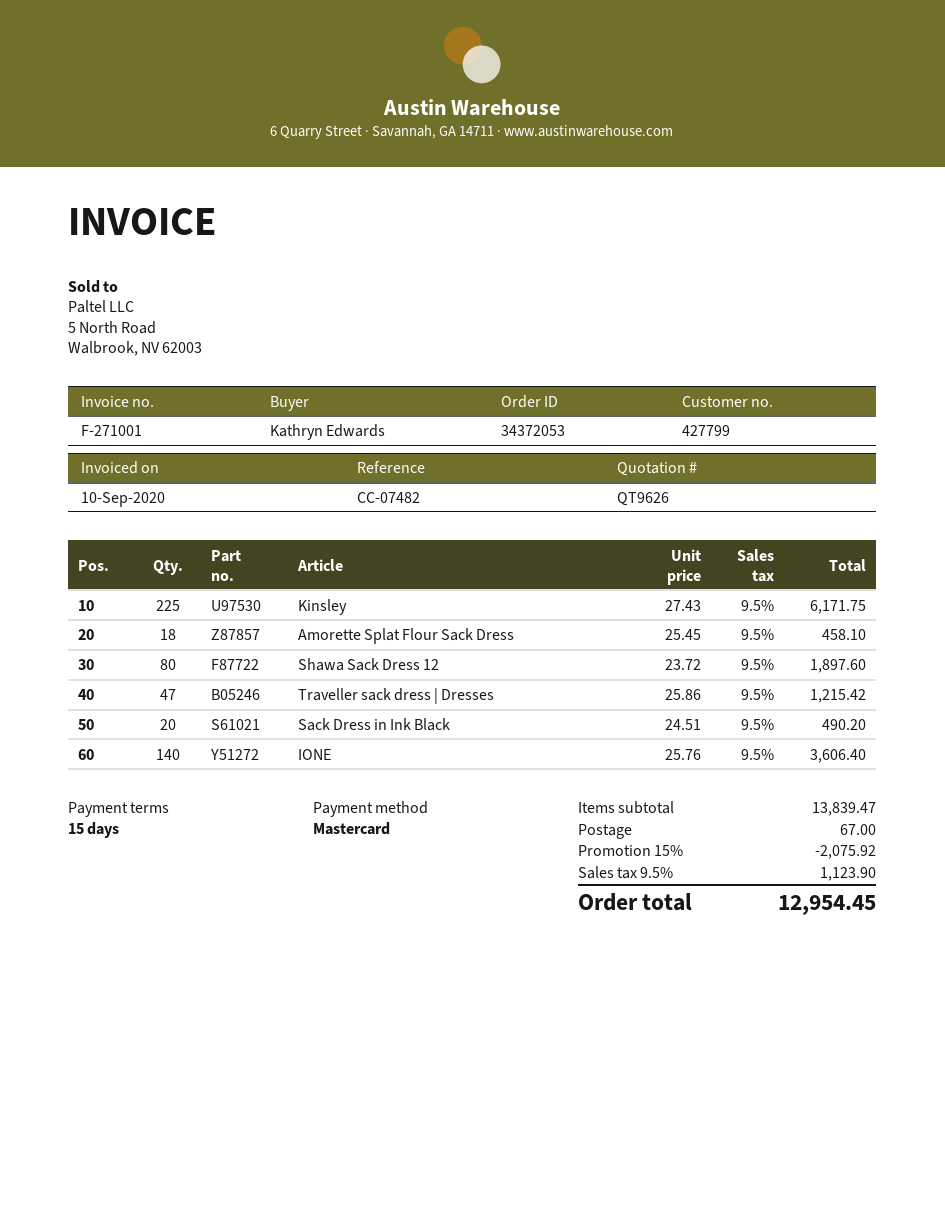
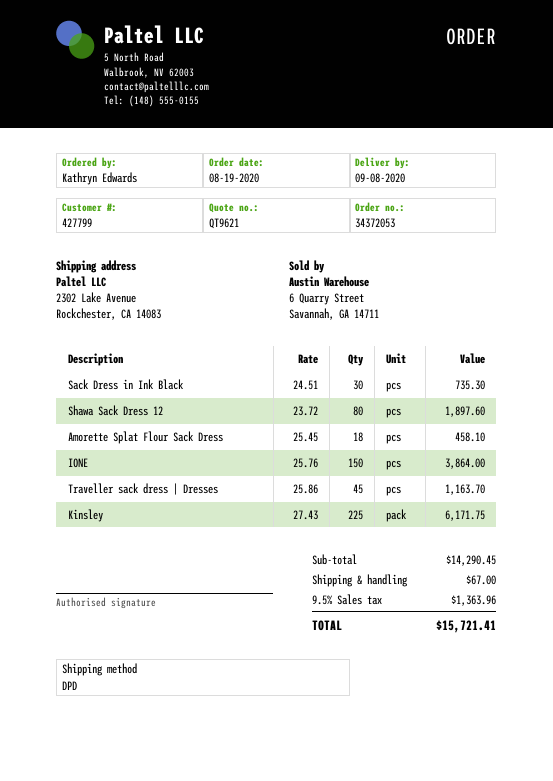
quote number: QT9626 -> QT9621
Traveller sack dress | Dresses: 47 x 25.86 = 1215.42 -> 45 x 25.86 = 1163.70
Sack Dress in Ink Black: 20 x 24.51 = 490.20 -> 30 x 24.51 = 735.30
IONE: 140 x 25.76 = 3606.40 -> 150 x 25.76 = 3864.00
subtotal: 13839.47 -> 14290.45
discount: 15% = 2075.92 -> none
tax: 9.5% = 1123.90 -> 9.5% = 1363.96
total: 12954.45 -> 15721.41

